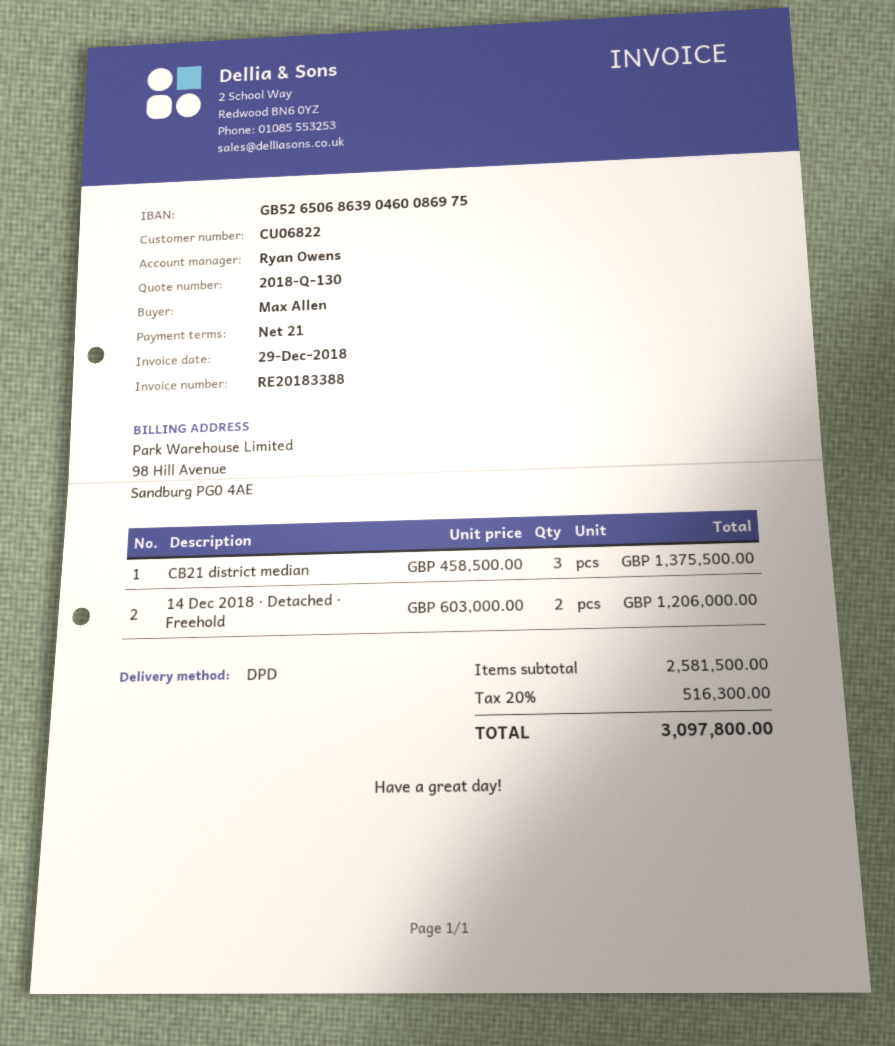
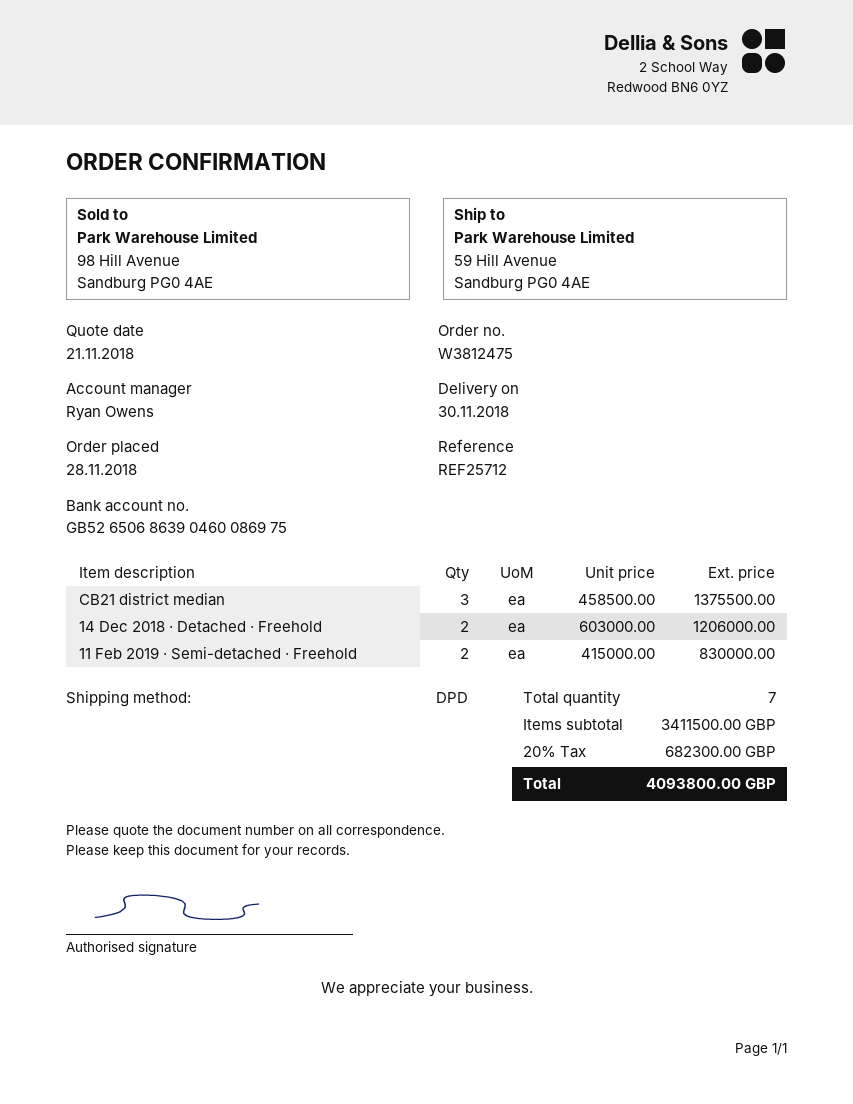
11 Feb 2019 · Semi-detached · Freehold: none -> 2 x 415000.00 = 830000.00
subtotal: 2581500.00 -> 3411500.00
tax: 20% = 516300.00 -> 20% = 682300.00
total: 3097800.00 -> 4093800.00

